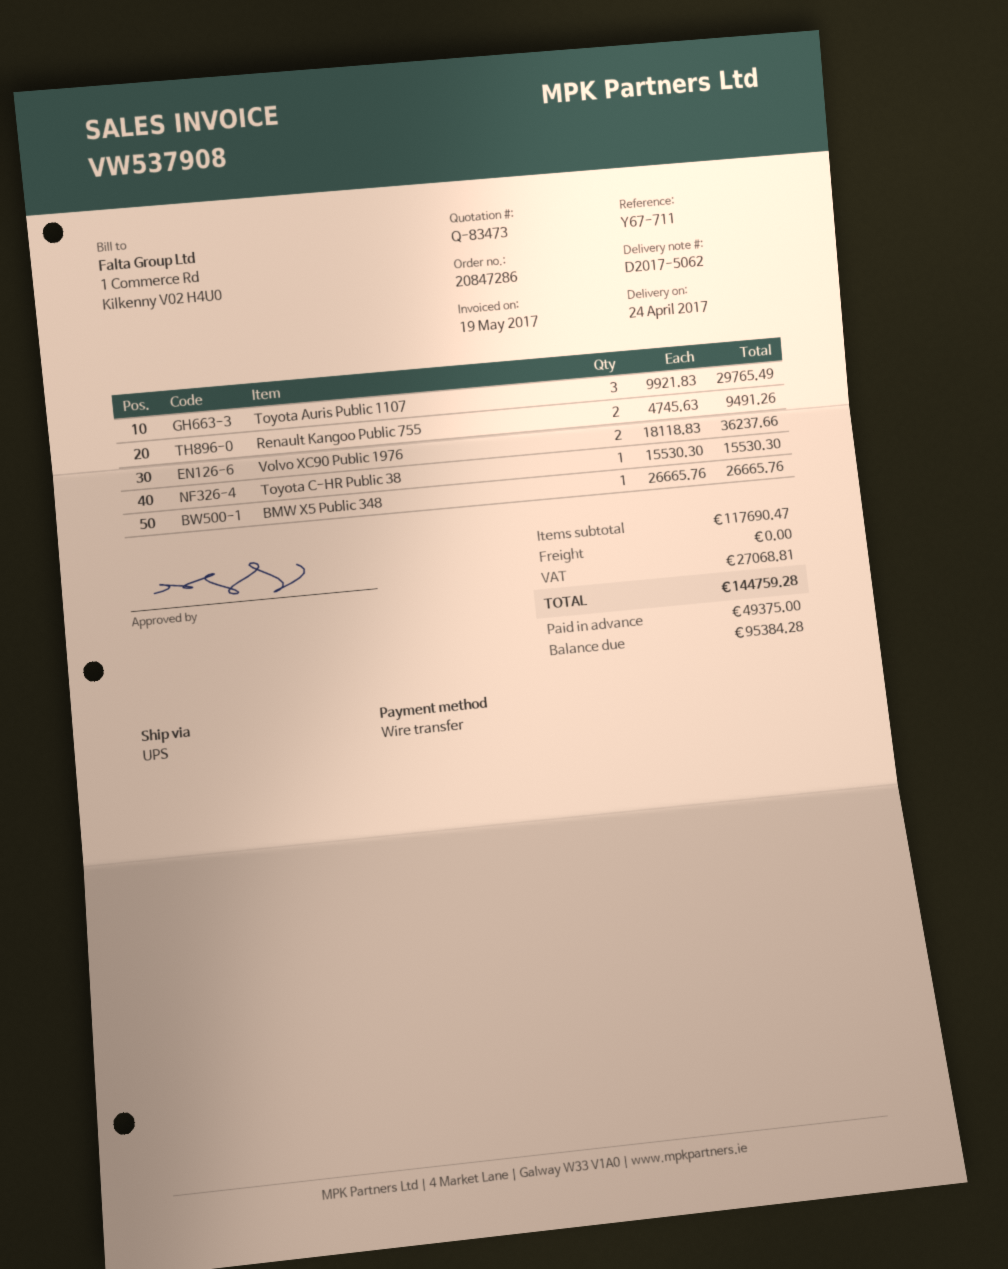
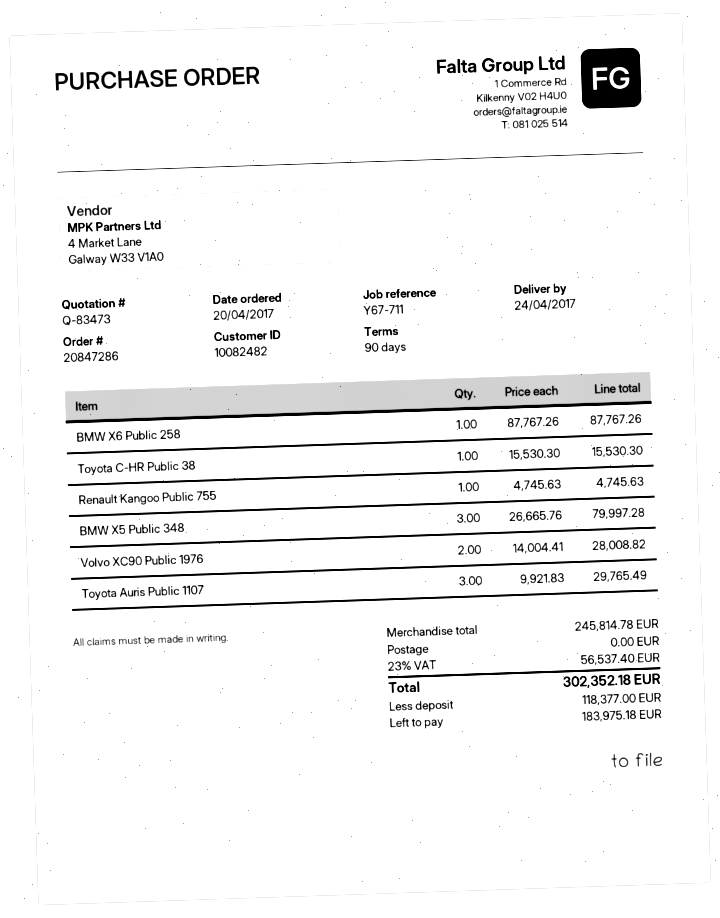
Renault Kangoo Public 755: 2 x 4745.63 = 9491.26 -> 1 x 4745.63 = 4745.63
Volvo XC90 Public 1976: 2 x 18118.83 = 36237.66 -> 2 x 14004.41 = 28008.82
BMW X5 Public 348: 1 x 26665.76 = 26665.76 -> 3 x 26665.76 = 79997.28
BMW X6 Public 258: none -> 1 x 87767.26 = 87767.26
subtotal: 117690.47 -> 245814.78
tax: 27068.81 -> 56537.40
total: 144759.28 -> 302352.18
deposit: 49375.00 -> 118377.00
balance: 95384.28 -> 183975.18

